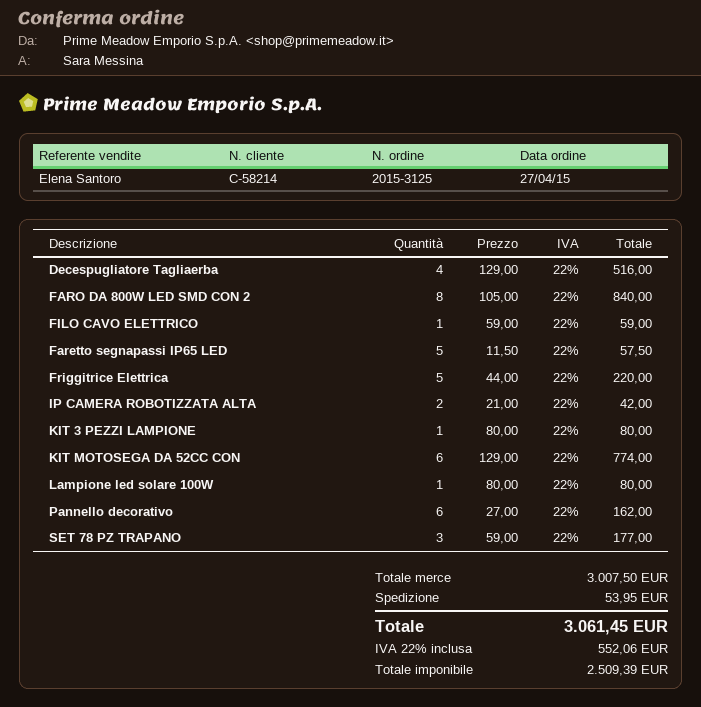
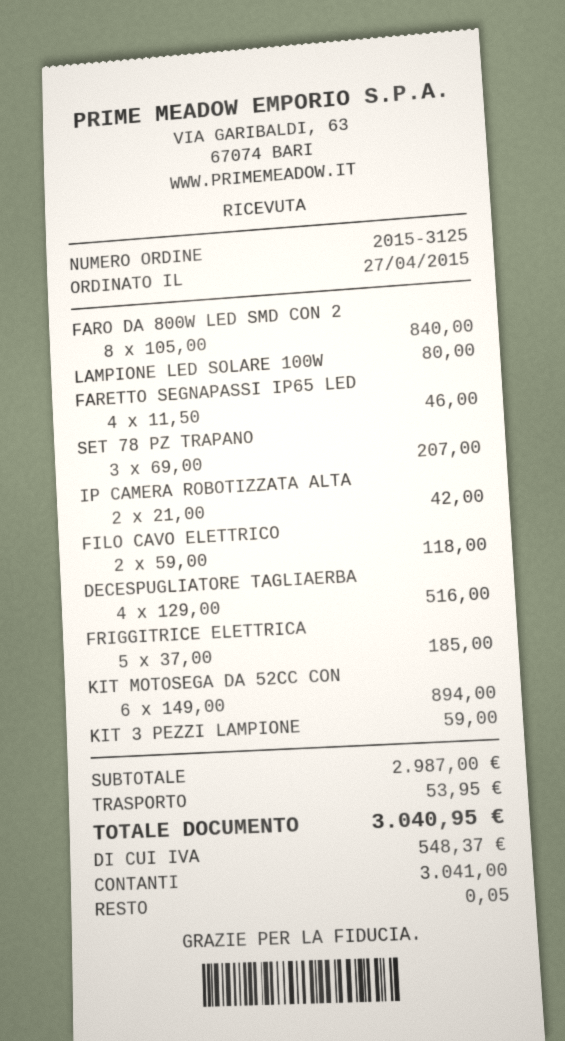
FILO CAVO ELETTRICO: 1 x 59.00 = 59.00 -> 2 x 59.00 = 118.00
Faretto segnapassi IP65 LED: 5 x 11.50 = 57.50 -> 4 x 11.50 = 46.00
Friggitrice Elettrica: 5 x 44.00 = 220.00 -> 5 x 37.00 = 185.00
KIT 3 PEZZI LAMPIONE: 1 x 80.00 = 80.00 -> 1 x 59.00 = 59.00
KIT MOTOSEGA DA 52CC CON: 6 x 129.00 = 774.00 -> 6 x 149.00 = 894.00
Pannello decorativo: 6 x 27.00 = 162.00 -> none
SET 78 PZ TRAPANO: 3 x 59.00 = 177.00 -> 3 x 69.00 = 207.00
subtotal: 3007.50 -> 2987.00
tax: 552.06 -> 548.37
total: 3061.45 -> 3040.95

